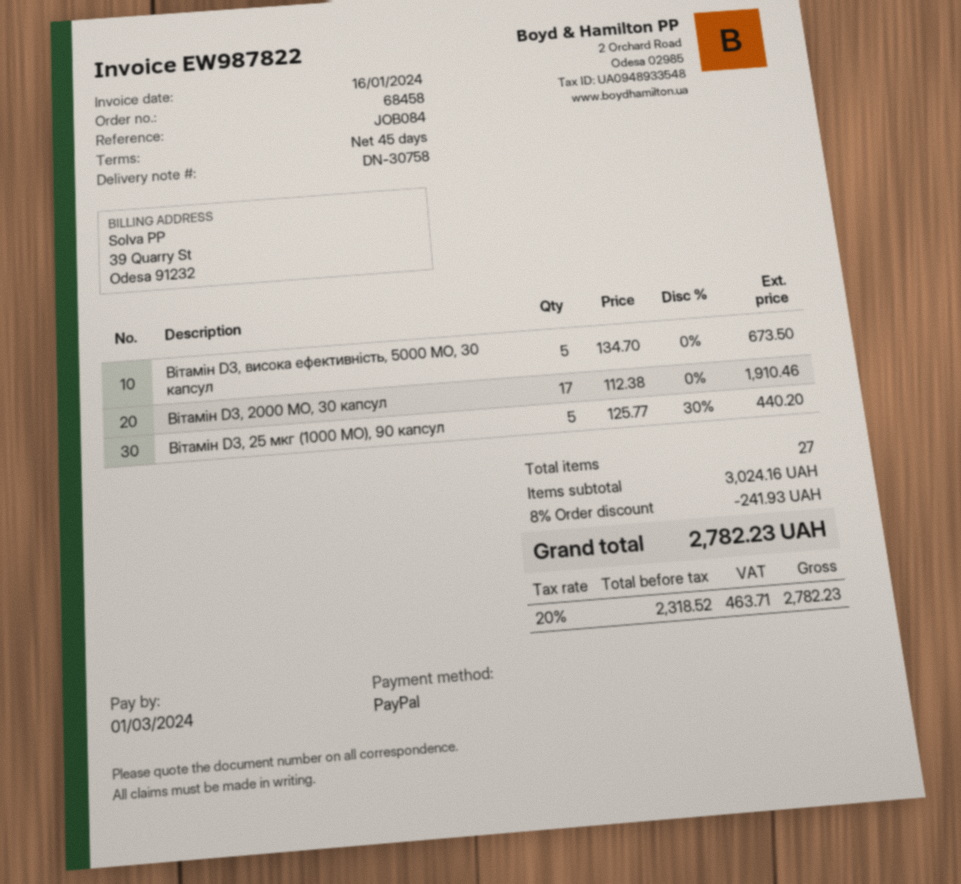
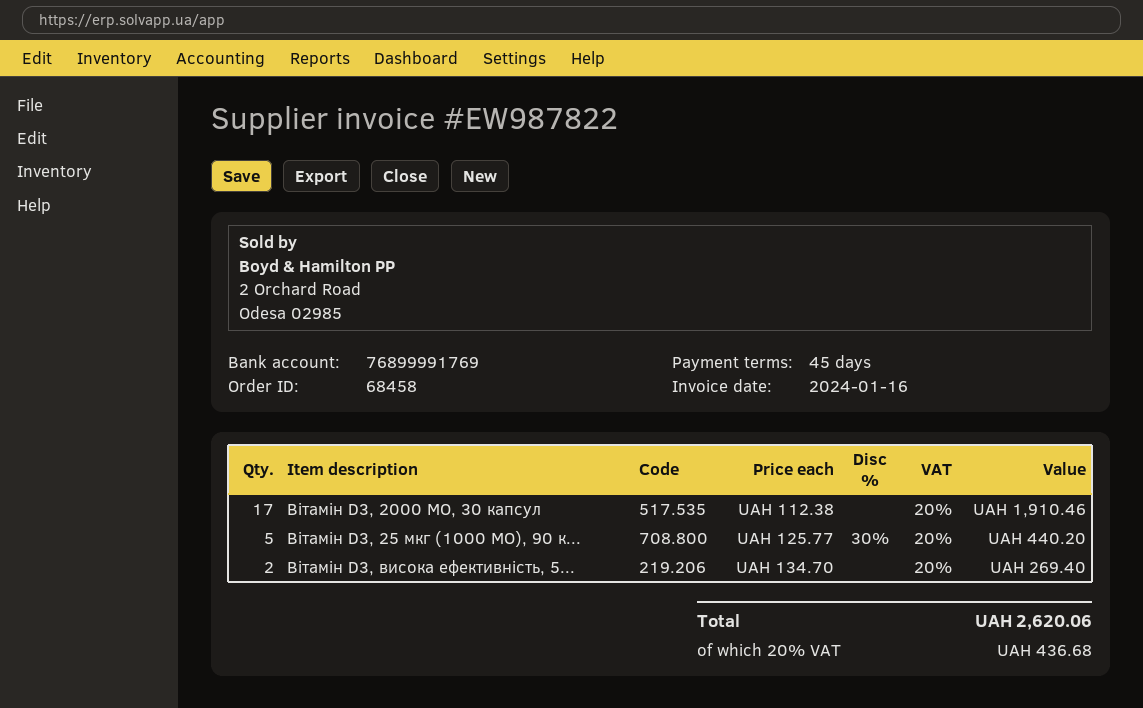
Вітамін D3, висока ефективність, 5000 МО, 30 капсул: 5 x 134.70 = 673.50 -> 2 x 134.70 = 269.40
discount: 8% = 241.93 -> none
tax: 20% = 463.71 -> 20% = 436.68
total: 2782.23 -> 2620.06

